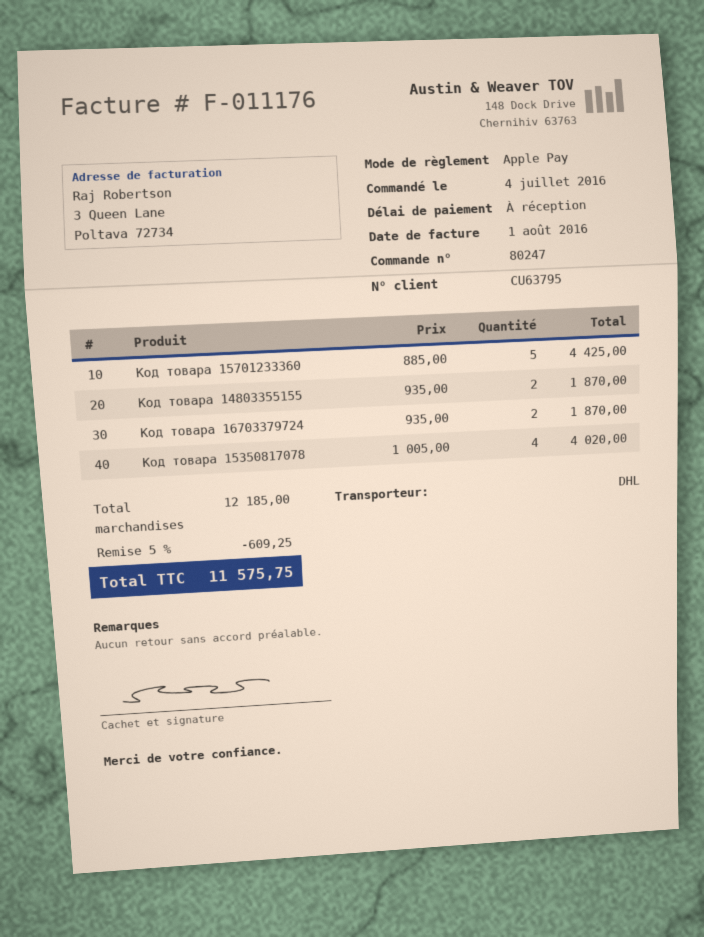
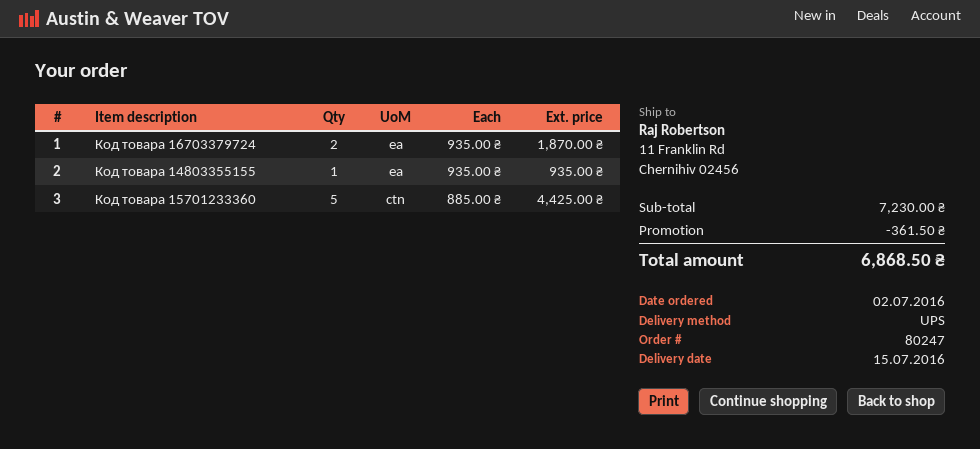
order date: 2016-07-04 -> 2016-07-02
shipping method: DHL -> UPS
Код товара 14803355155: 2 x 935.00 = 1870.00 -> 1 x 935.00 = 935.00
Код товара 15350817078: 4 x 1005.00 = 4020.00 -> none
subtotal: 12185.00 -> 7230.00
discount: 609.25 -> 361.50
total: 11575.75 -> 6868.50

